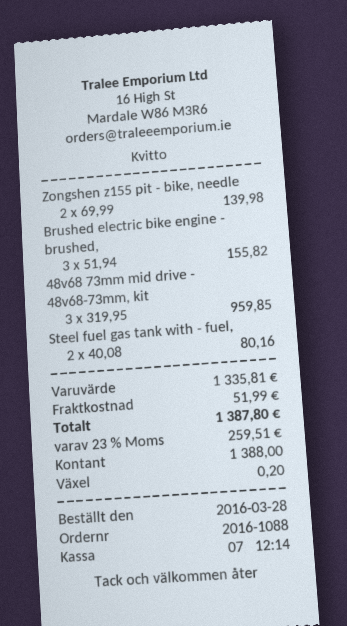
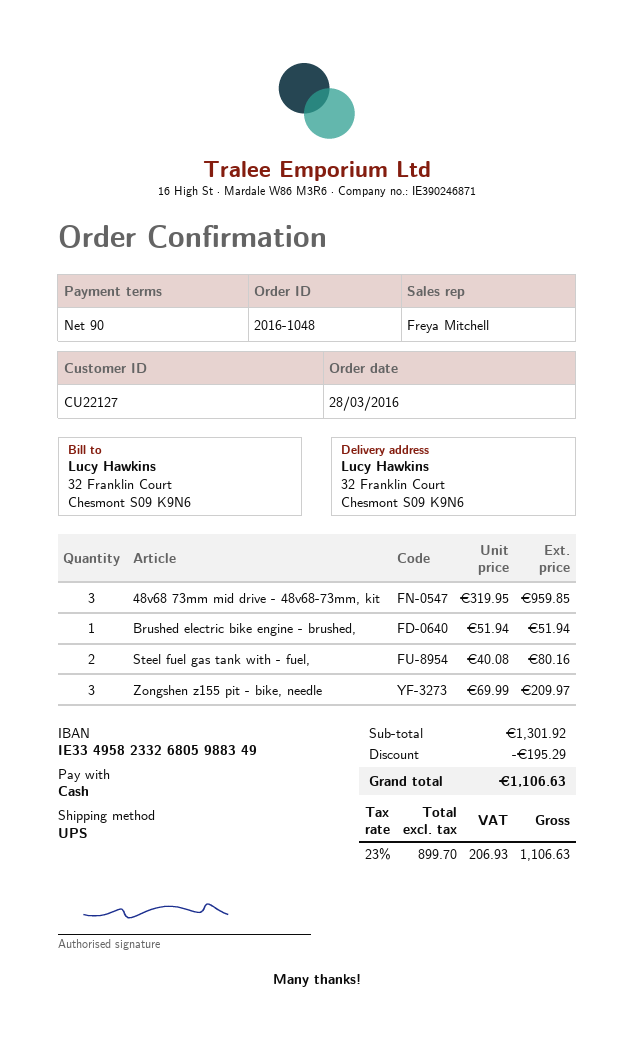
order number: 2016-1088 -> 2016-1048
Zongshen z155 pit - bike, needle: 2 x 69.99 = 139.98 -> 3 x 69.99 = 209.97
Brushed electric bike engine - brushed,: 3 x 51.94 = 155.82 -> 1 x 51.94 = 51.94
subtotal: 1335.81 -> 1301.92
discount: none -> 195.29
shipping: 51.99 -> none
tax: 23% = 259.51 -> 23% = 206.93
total: 1387.80 -> 1106.63

